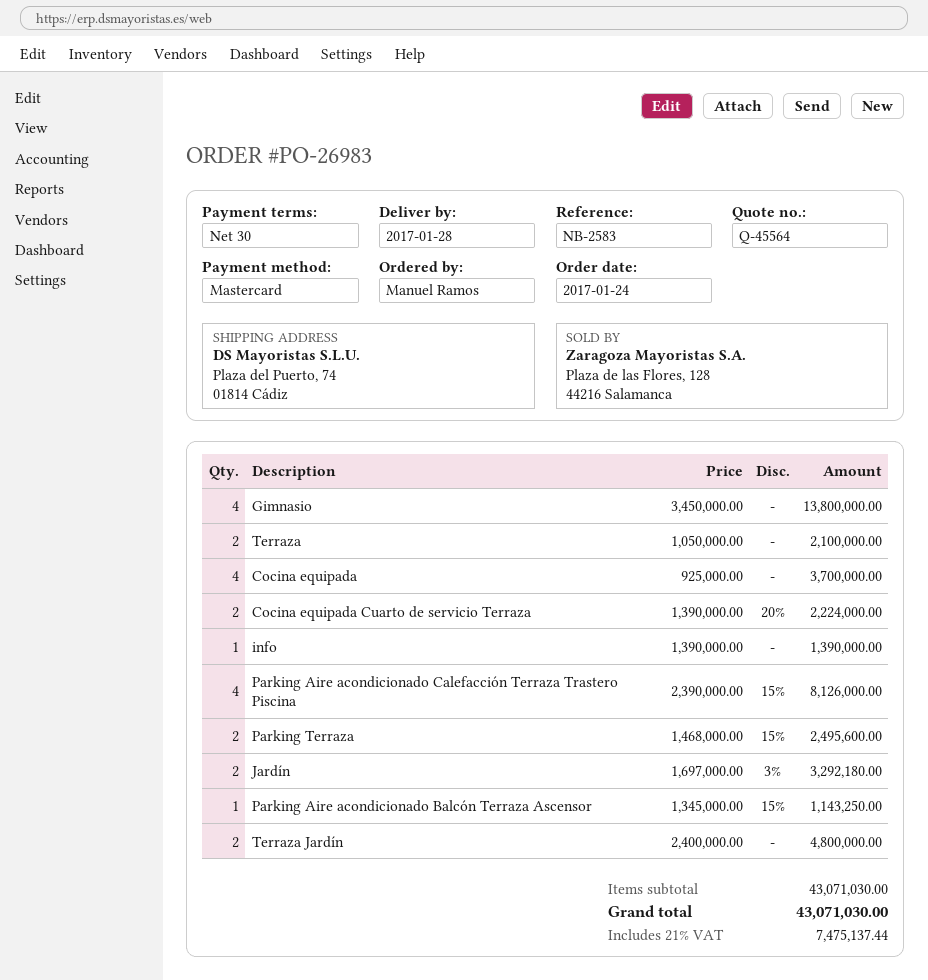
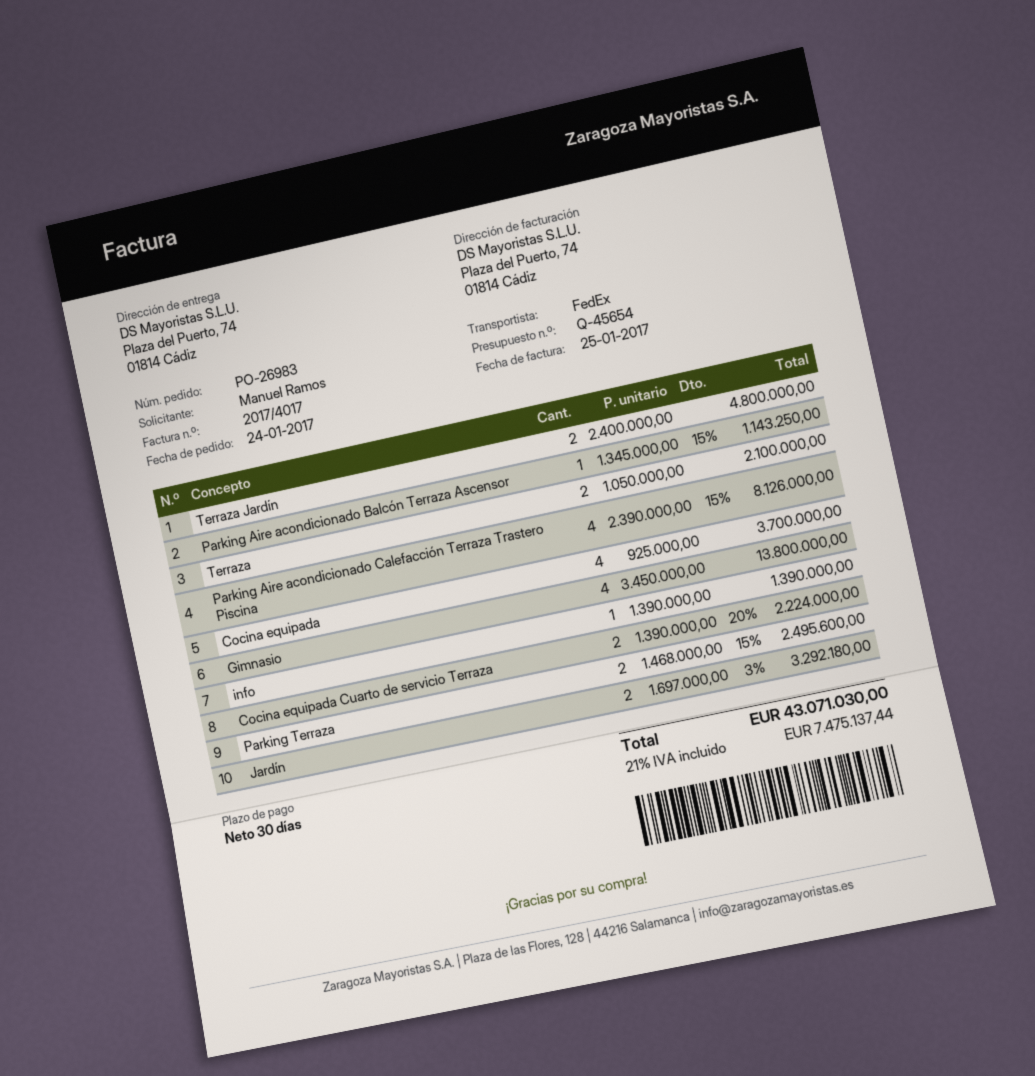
quote number: Q-45564 -> Q-45654

